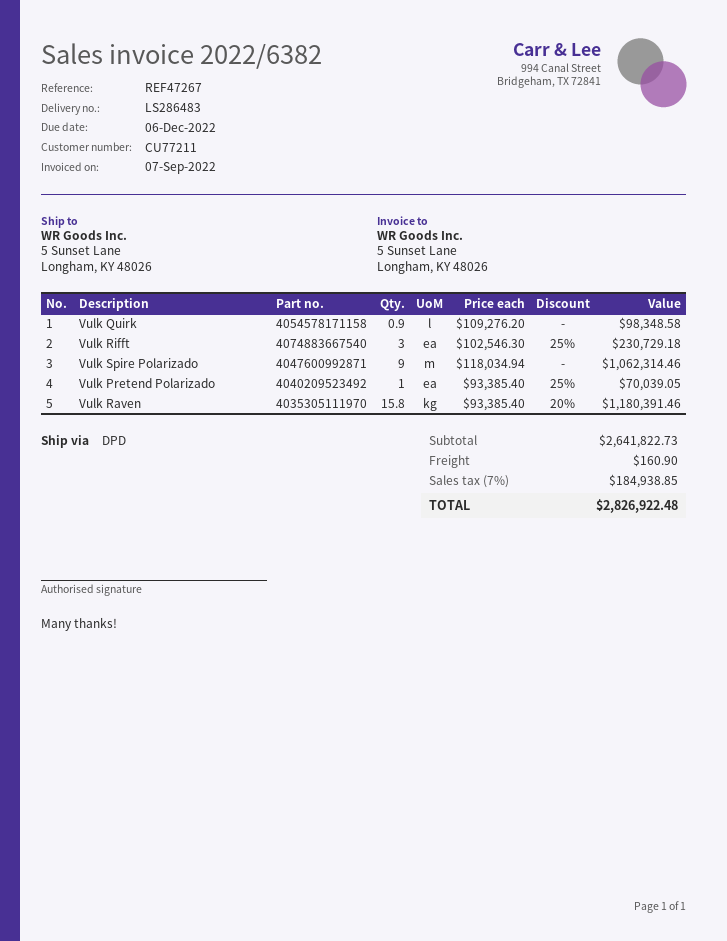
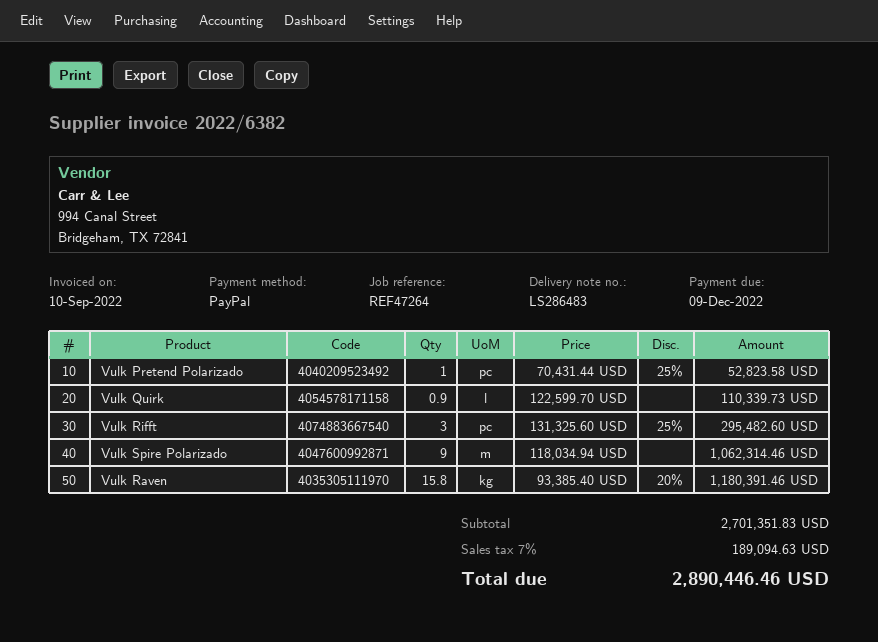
invoice date: 2022-09-07 -> 2022-09-10
due date: 2022-12-06 -> 2022-12-09
reference: REF47267 -> REF47264
Vulk Quirk: 0.9 x 109276.20 = 98348.58 -> 0.9 x 122599.70 = 110339.73
Vulk Rifft: 3 x 102546.30 - 25% = 230729.18 -> 3 x 131325.60 - 25% = 295482.60
Vulk Pretend Polarizado: 1 x 93385.40 - 25% = 70039.05 -> 1 x 70431.44 - 25% = 52823.58
subtotal: 2641822.73 -> 2701351.83
shipping: 160.90 -> none
tax: 7% = 184938.85 -> 7% = 189094.63
total: 2826922.48 -> 2890446.46

